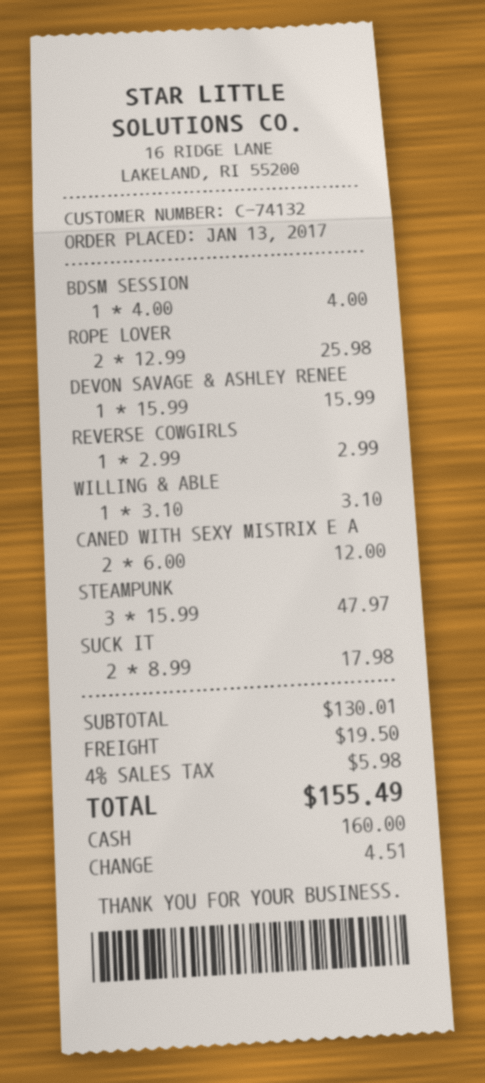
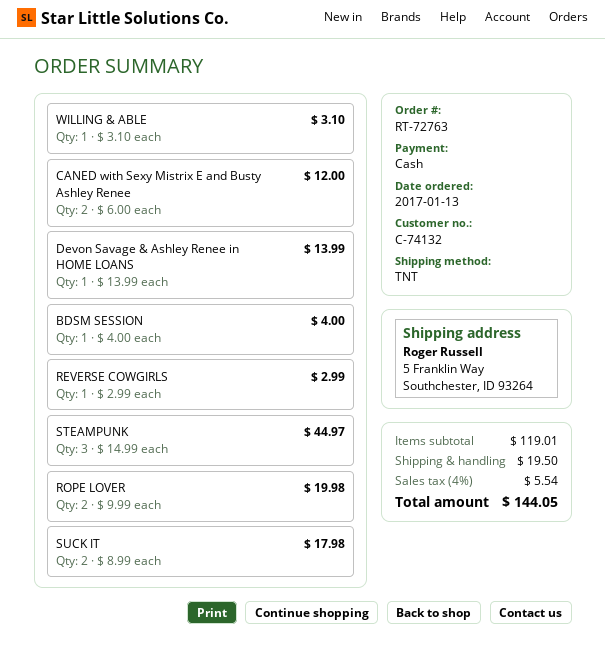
ROPE LOVER: 2 x 12.99 = 25.98 -> 2 x 9.99 = 19.98
DEVON SAVAGE & ASHLEY RENEE: 1 x 15.99 = 15.99 -> 1 x 13.99 = 13.99
STEAMPUNK: 3 x 15.99 = 47.97 -> 3 x 14.99 = 44.97
subtotal: 130.01 -> 119.01
tax: 4% = 5.98 -> 4% = 5.54
total: 155.49 -> 144.05

